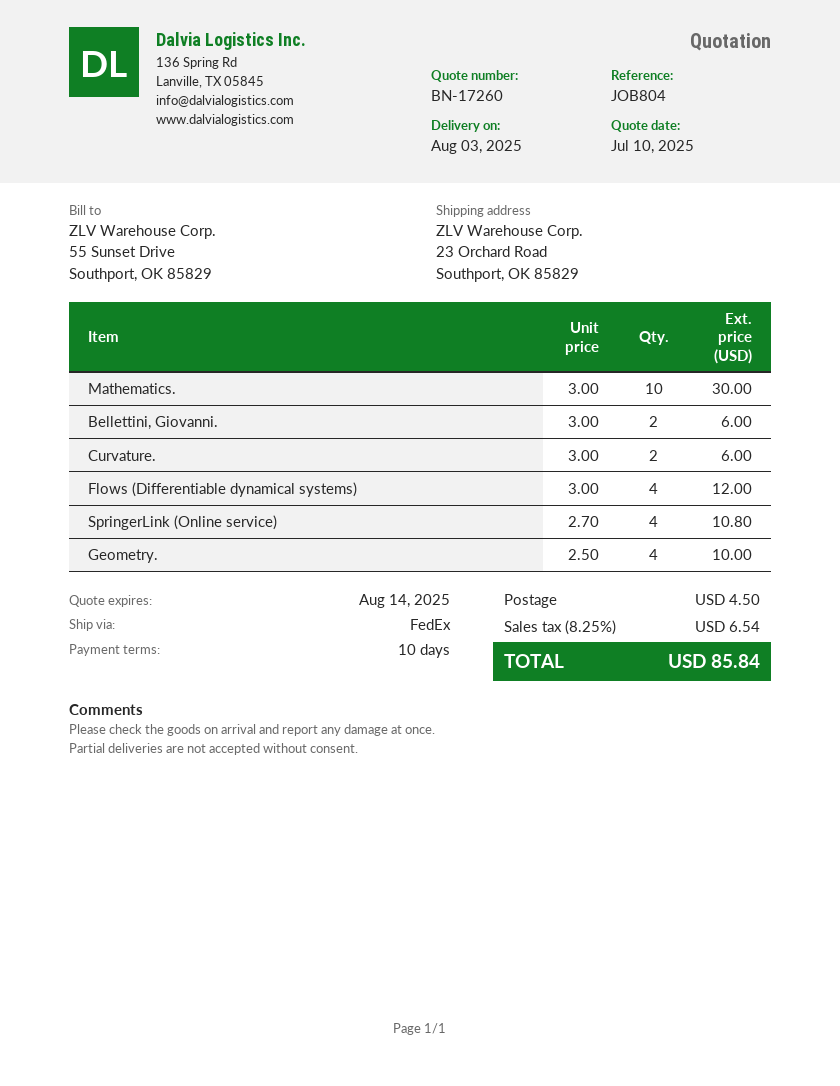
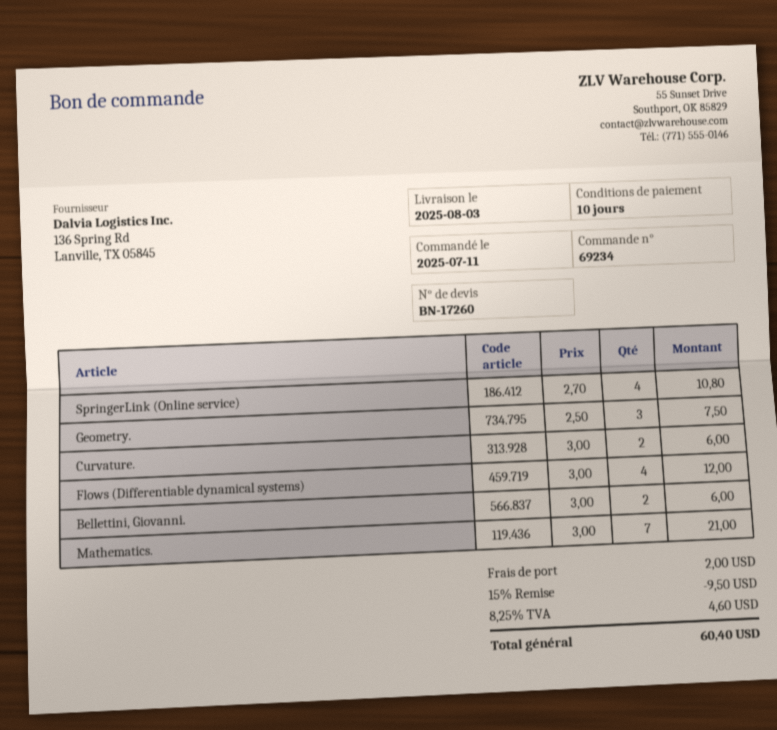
Mathematics.: 10 x 3.00 = 30.00 -> 7 x 3.00 = 21.00
Geometry.: 4 x 2.50 = 10.00 -> 3 x 2.50 = 7.50
discount: none -> 15% = 9.50
shipping: 4.50 -> 2.00
tax: 8.25% = 6.54 -> 8.25% = 4.60
total: 85.84 -> 60.40

